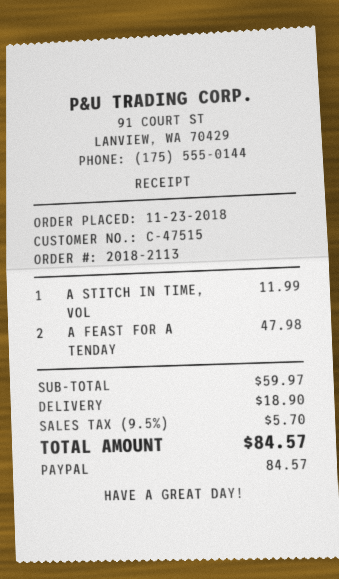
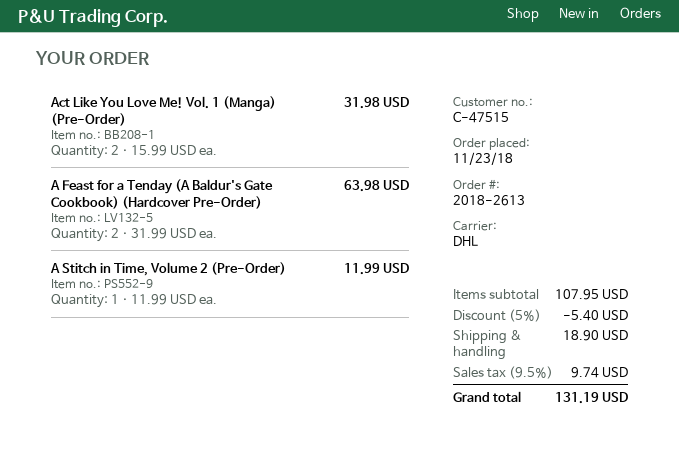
order number: 2018-2113 -> 2018-2613
A FEAST FOR A TENDAY: 2 for 47.98 -> 2 for 63.98
Act Like You Love Me! Vol. 1 (Manga) (Pre-Order): none -> 2 for 31.98
subtotal: 59.97 -> 107.95
discount: none -> 5% = 5.40
tax: 9.5% = 5.70 -> 9.5% = 9.74
total: 84.57 -> 131.19

